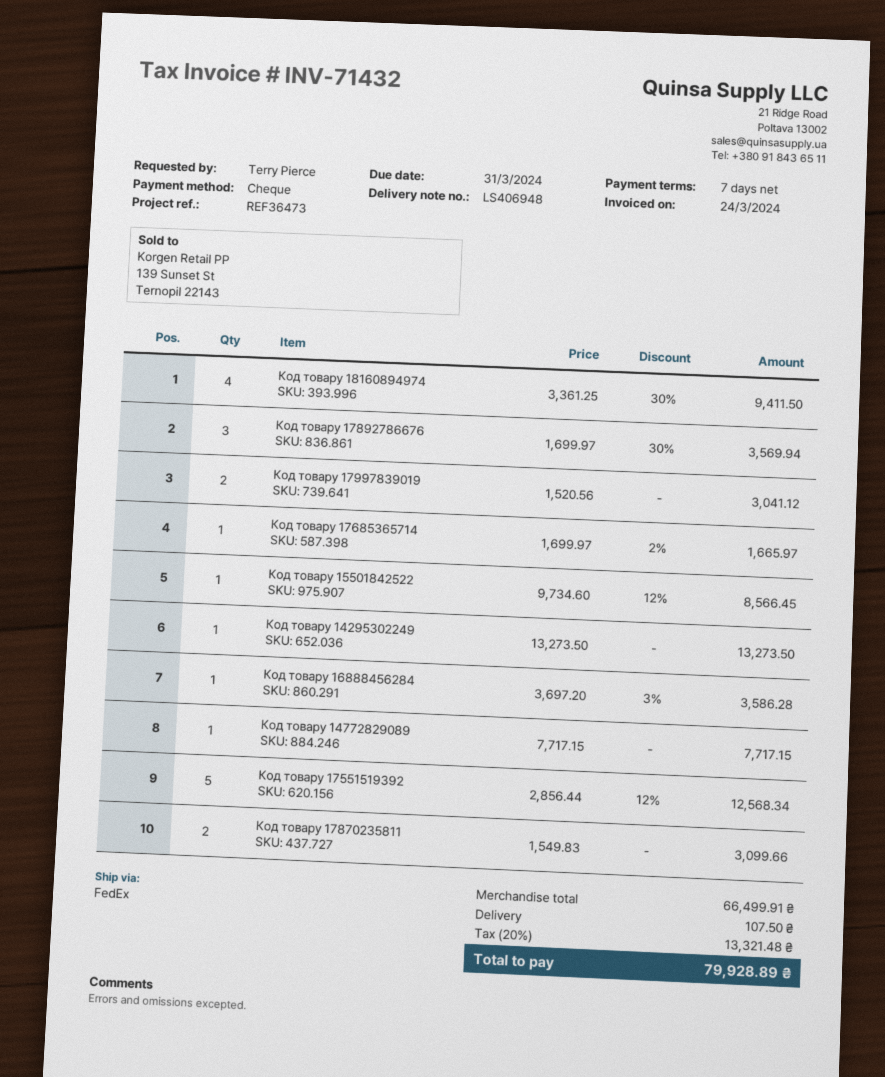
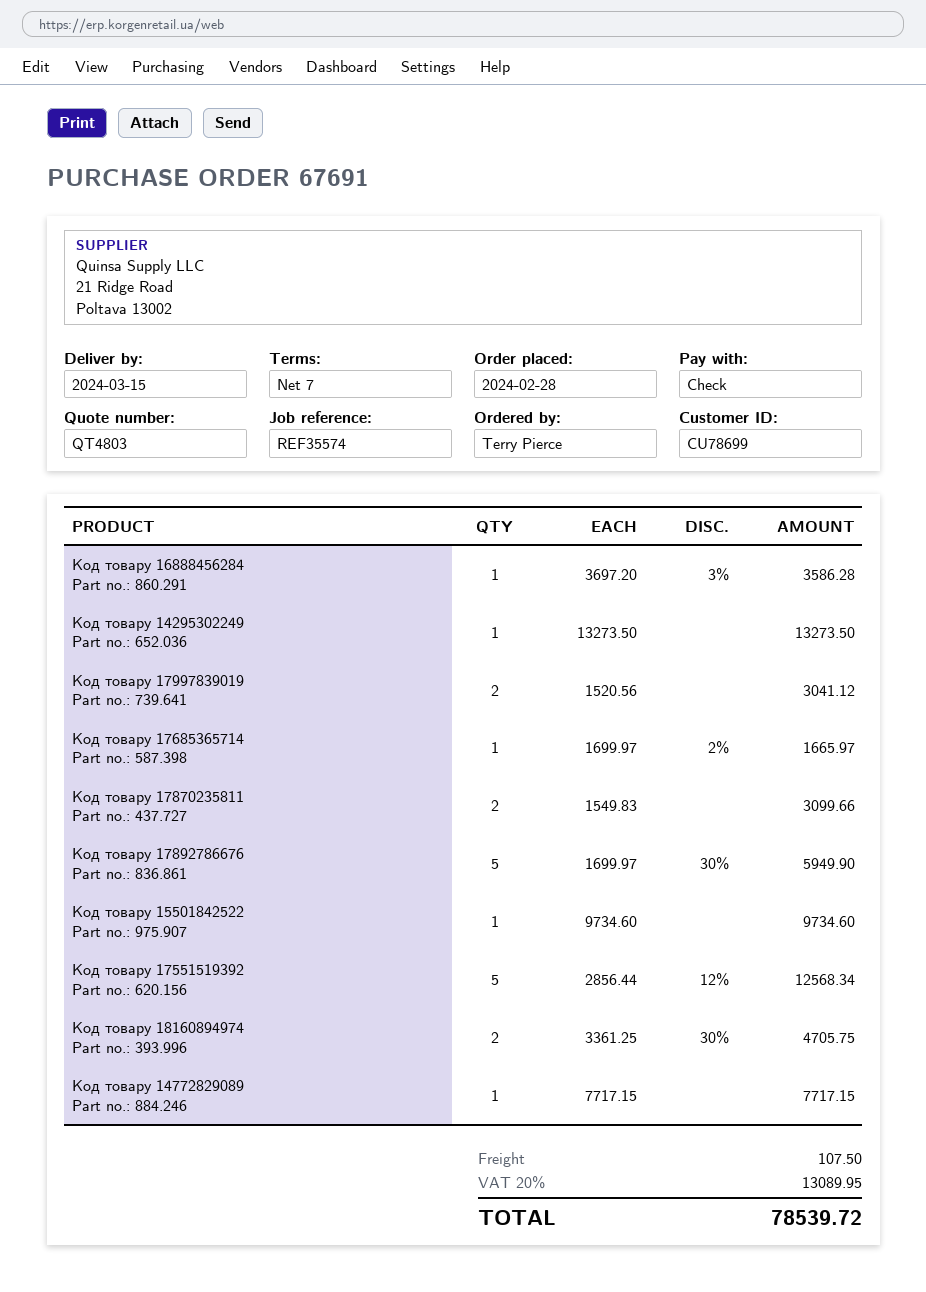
reference: REF36473 -> REF35574
Код товару 18160894974: 4 x 3361.25 - 30% = 9411.50 -> 2 x 3361.25 - 30% = 4705.75
Код товару 17892786676: 3 x 1699.97 - 30% = 3569.94 -> 5 x 1699.97 - 30% = 5949.90
Код товару 15501842522: 1 x 9734.60 - 12% = 8566.45 -> 1 x 9734.60 = 9734.60
tax: 20% = 13321.48 -> 20% = 13089.95
total: 79928.89 -> 78539.72

